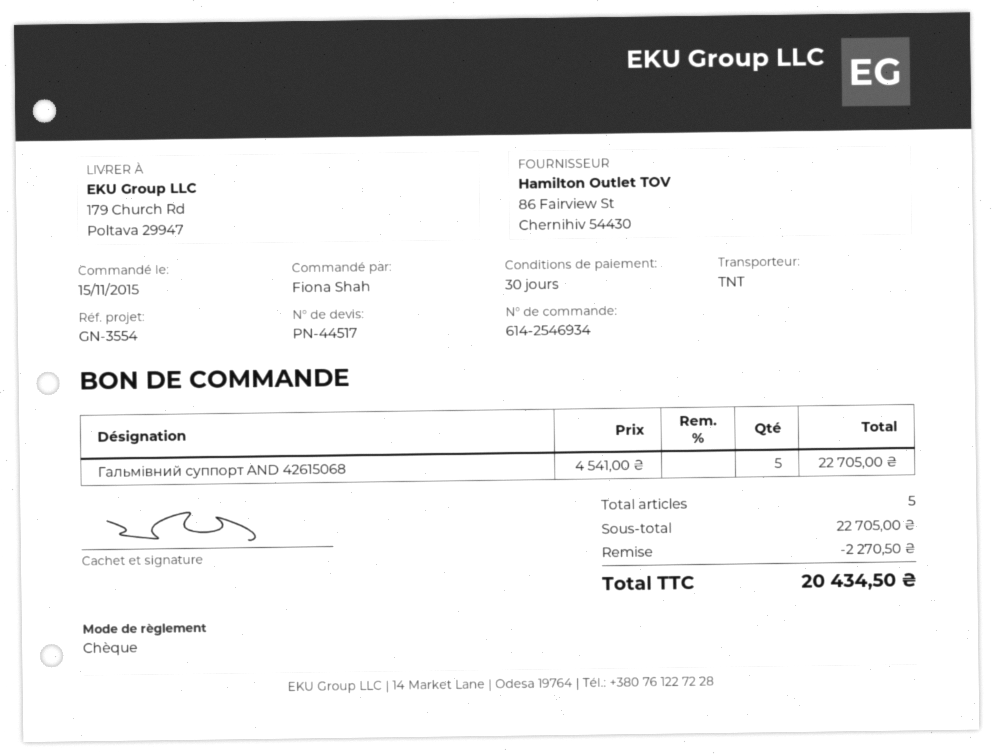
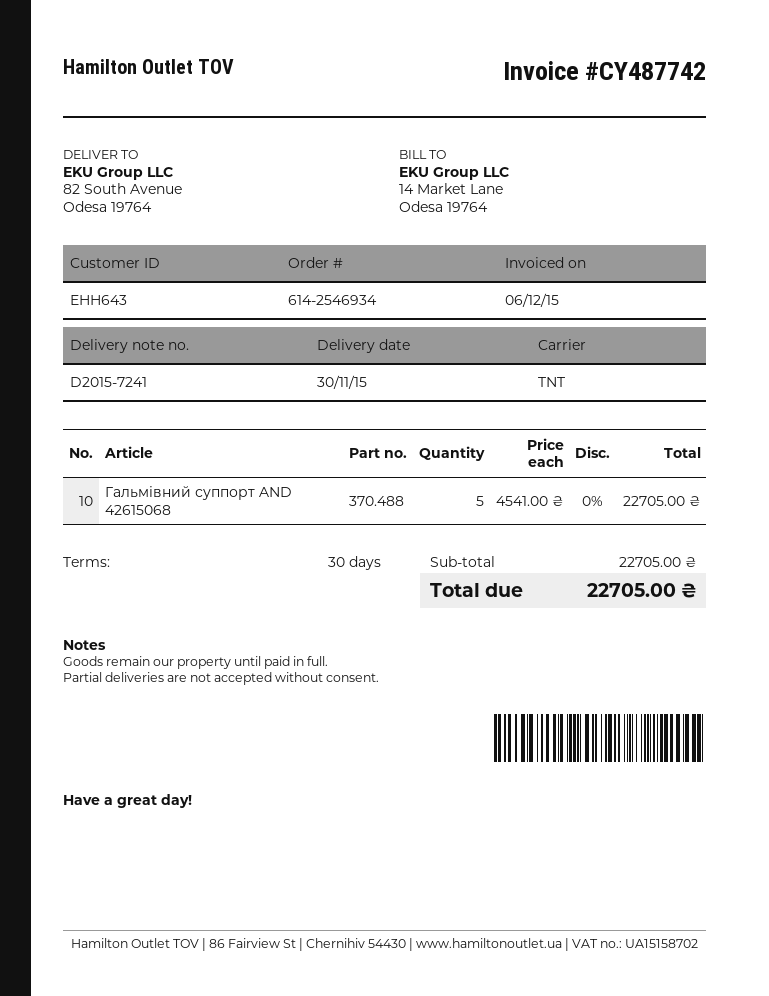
ship to: 179 Church Rd, Poltava 29947 -> 82 South Avenue, Odesa 19764
discount: 2270.50 -> none
total: 20434.50 -> 22705.00

